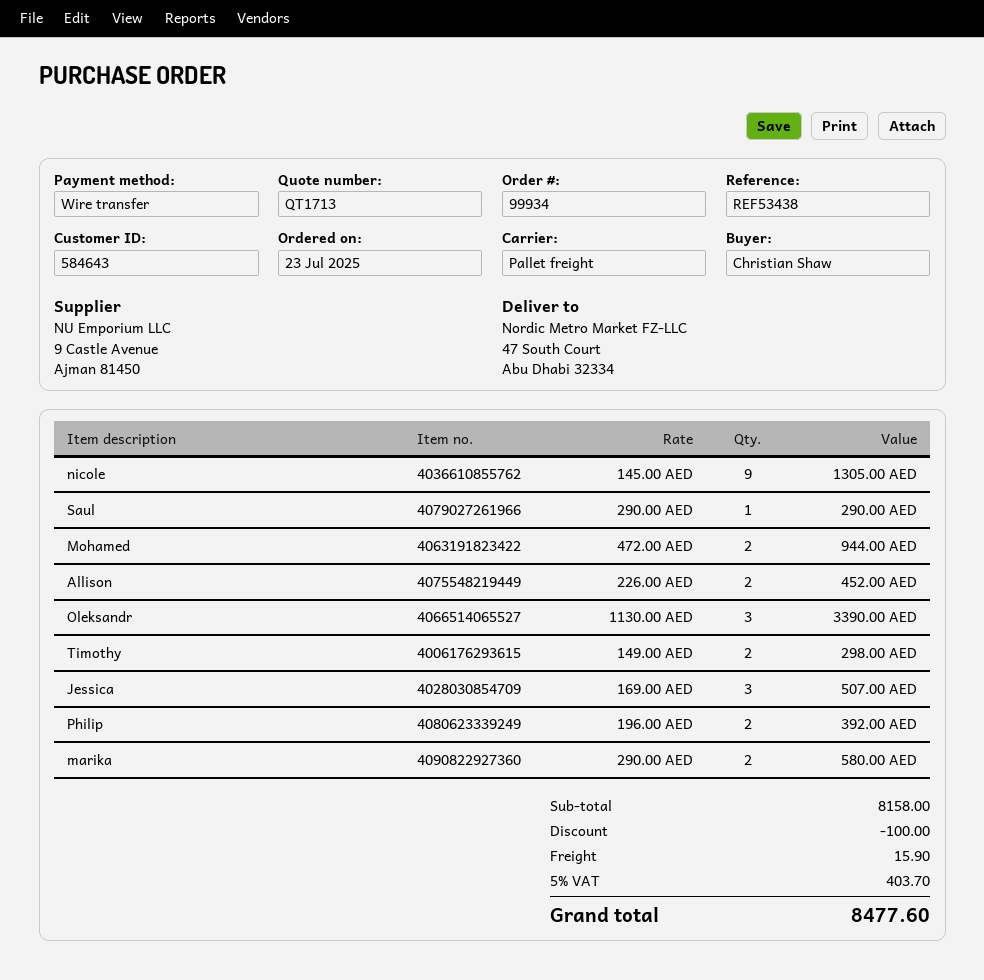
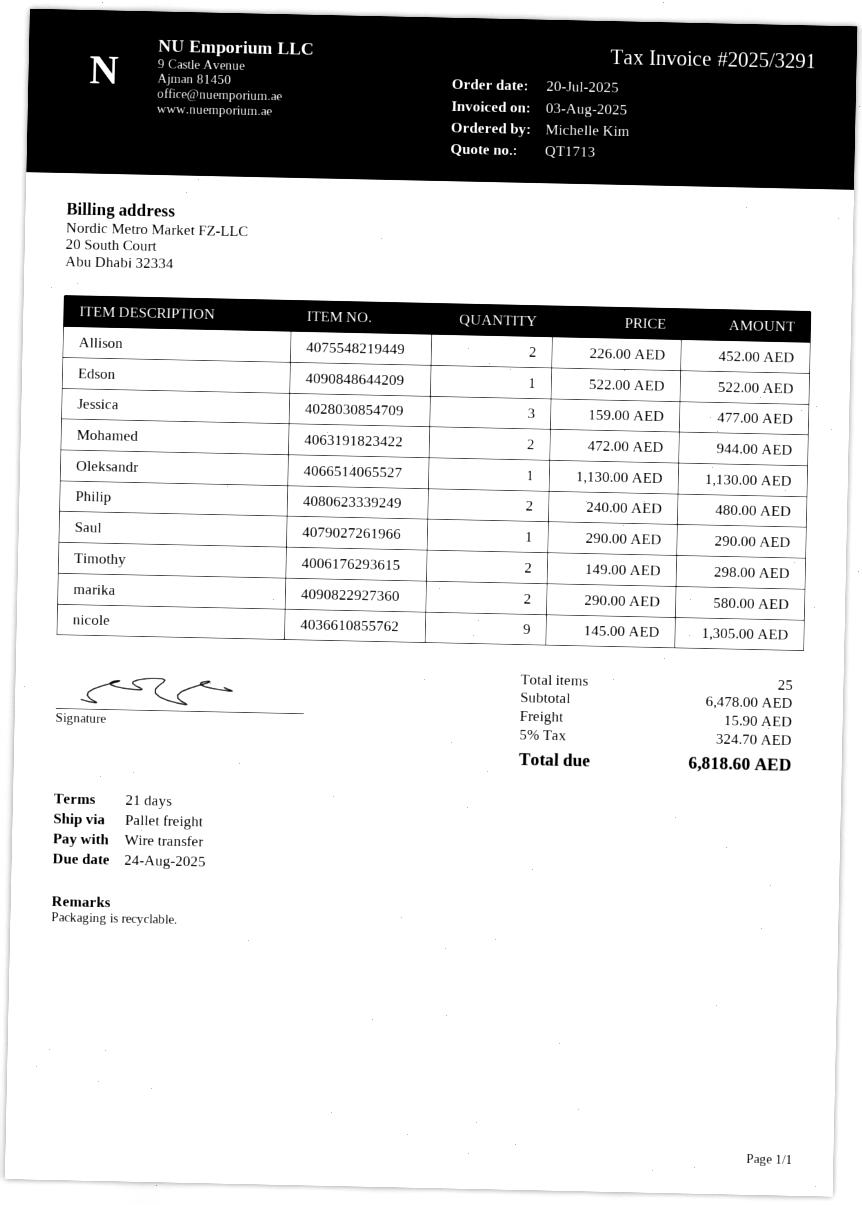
order date: 2025-07-23 -> 2025-07-20
ordered by: Christian Shaw -> Michelle Kim
Oleksandr: 3 x 1130.00 = 3390.00 -> 1 x 1130.00 = 1130.00
Jessica: 3 x 169.00 = 507.00 -> 3 x 159.00 = 477.00
Philip: 2 x 196.00 = 392.00 -> 2 x 240.00 = 480.00
Edson: none -> 1 x 522.00 = 522.00
subtotal: 8158.00 -> 6478.00
discount: 100.00 -> none
tax: 5% = 403.70 -> 5% = 324.70
total: 8477.60 -> 6818.60

